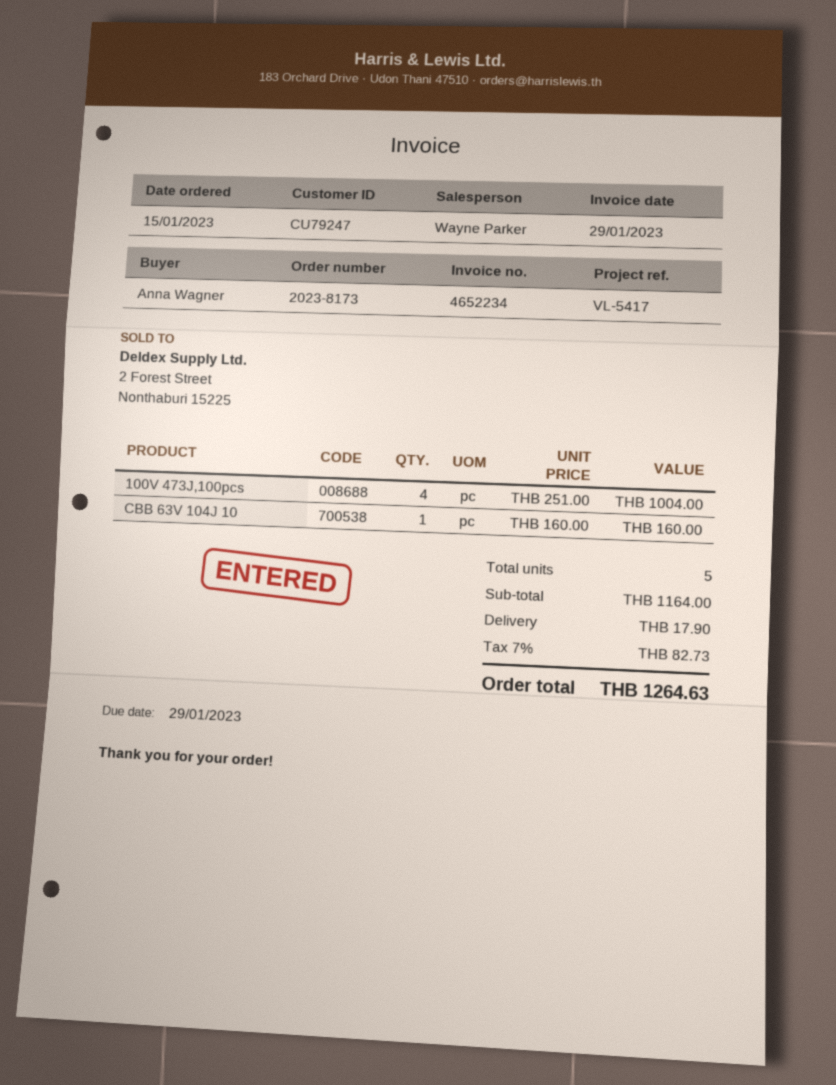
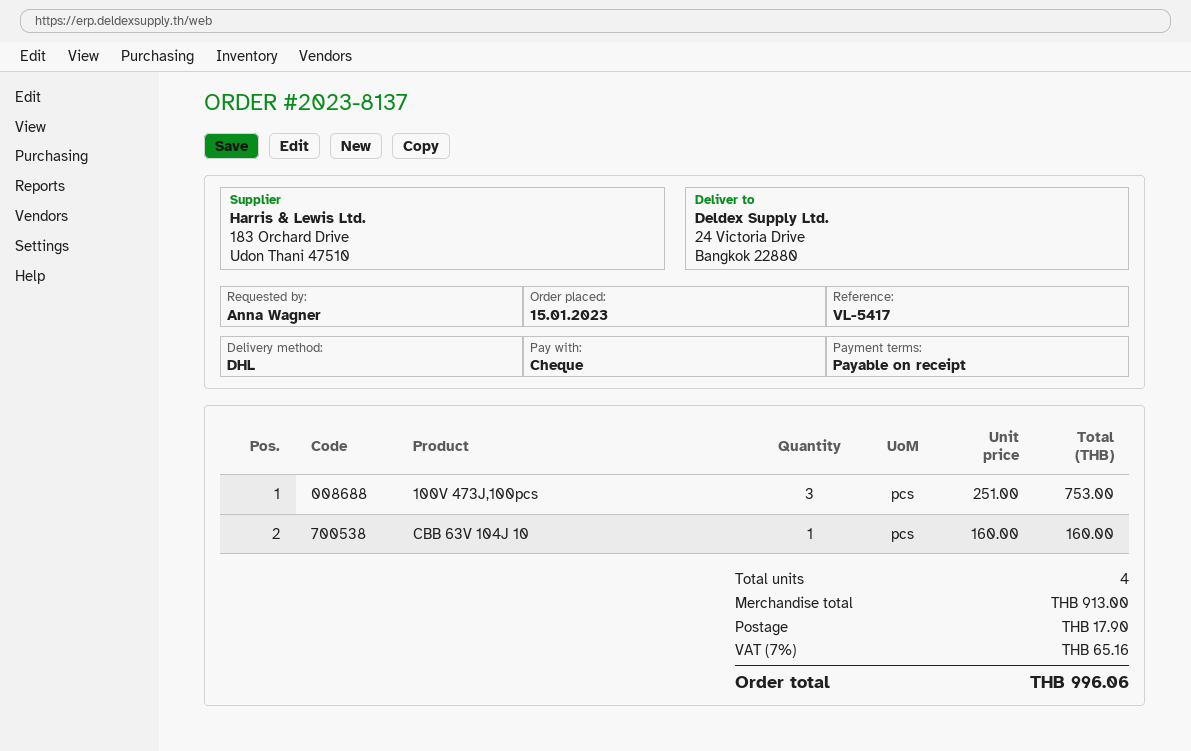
order number: 2023-8173 -> 2023-8137
100V 473J,100pcs: 4 x 251.00 = 1004.00 -> 3 x 251.00 = 753.00
total quantity: 5 -> 4
subtotal: 1164.00 -> 913.00
tax: 7% = 82.73 -> 7% = 65.16
total: 1264.63 -> 996.06

